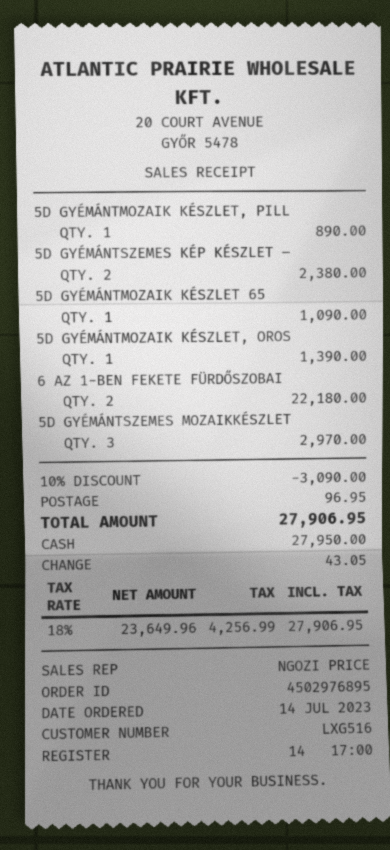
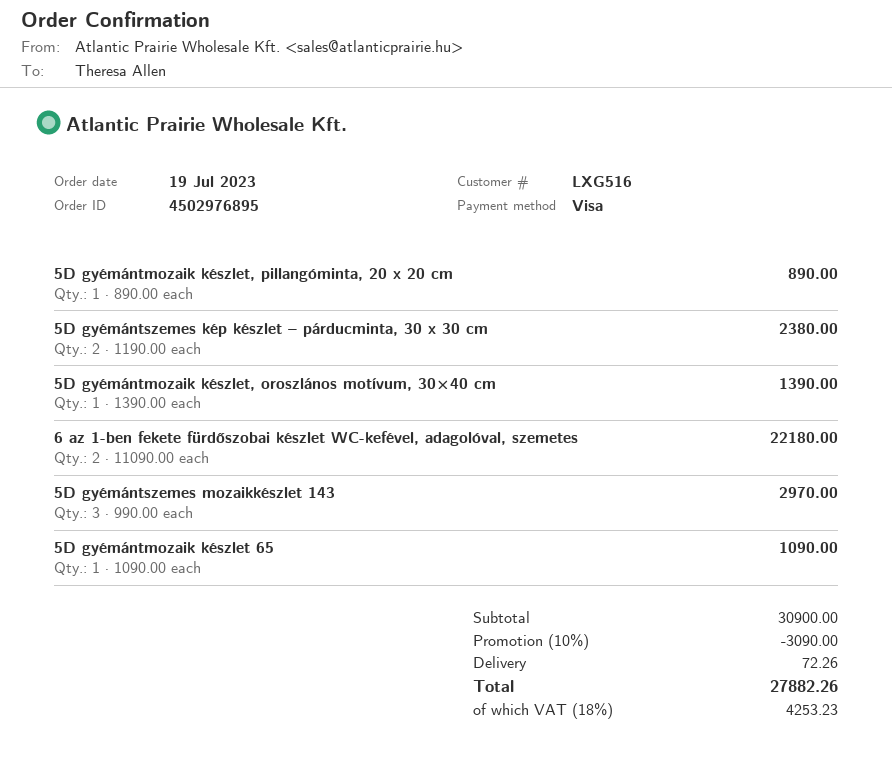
order date: 2023-07-14 -> 2023-07-19
payment method: cash -> Visa
shipping: 96.95 -> 72.26
tax: 18% = 4256.99 -> 18% = 4253.23
total: 27906.95 -> 27882.26

